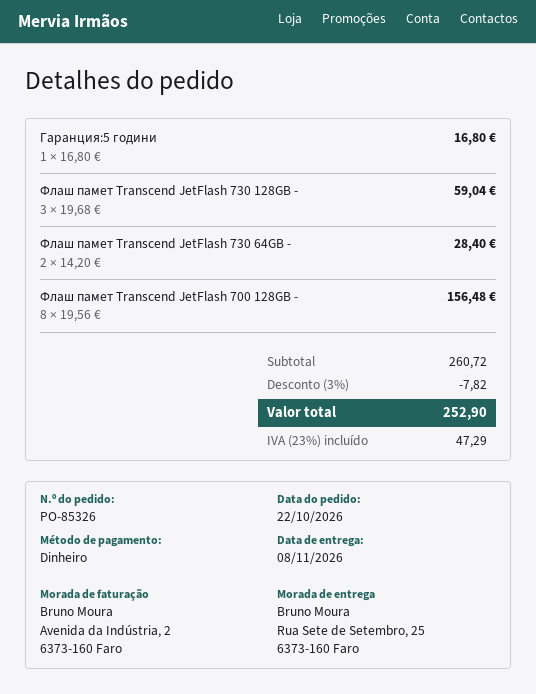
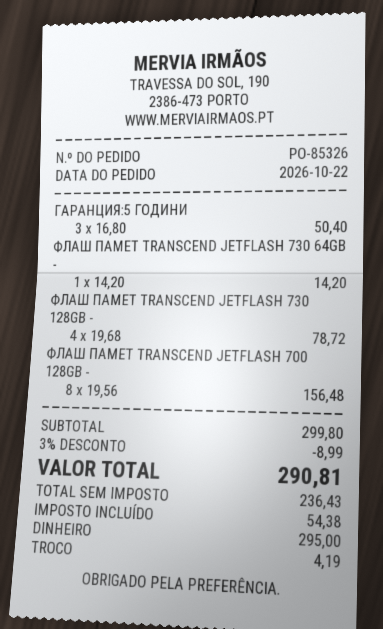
Гаранция:5 години: 1 x 16.80 = 16.80 -> 3 x 16.80 = 50.40
Флаш памет Transcend JetFlash 730 128GB -: 3 x 19.68 = 59.04 -> 4 x 19.68 = 78.72
Флаш памет Transcend JetFlash 730 64GB -: 2 x 14.20 = 28.40 -> 1 x 14.20 = 14.20
subtotal: 260.72 -> 299.80
discount: 3% = 7.82 -> 3% = 8.99
tax: 47.29 -> 54.38
total: 252.90 -> 290.81

